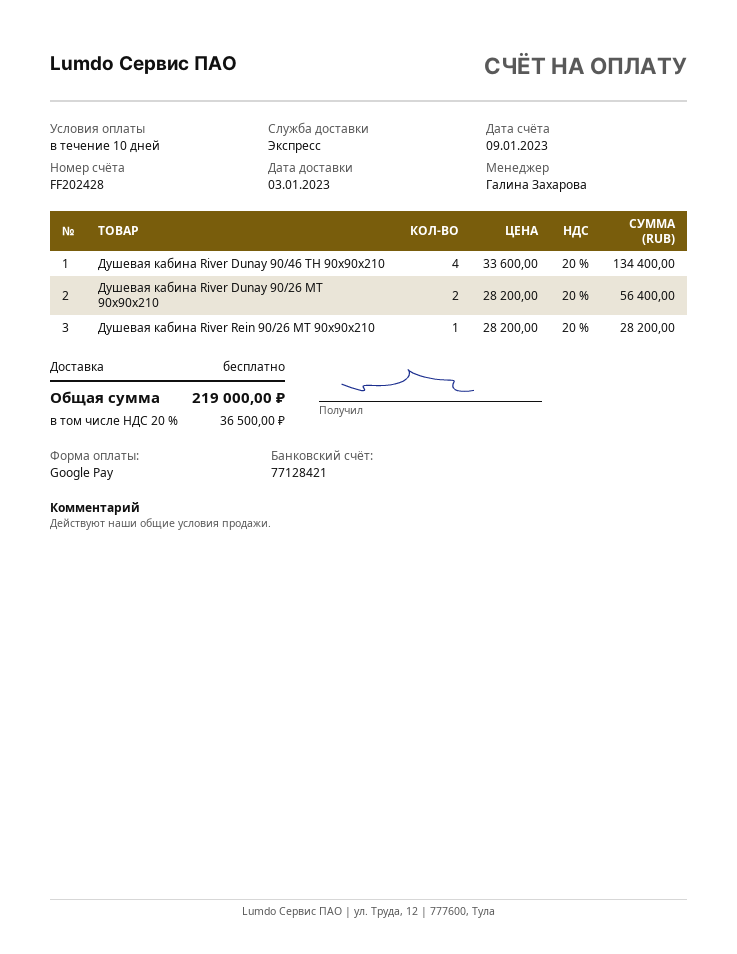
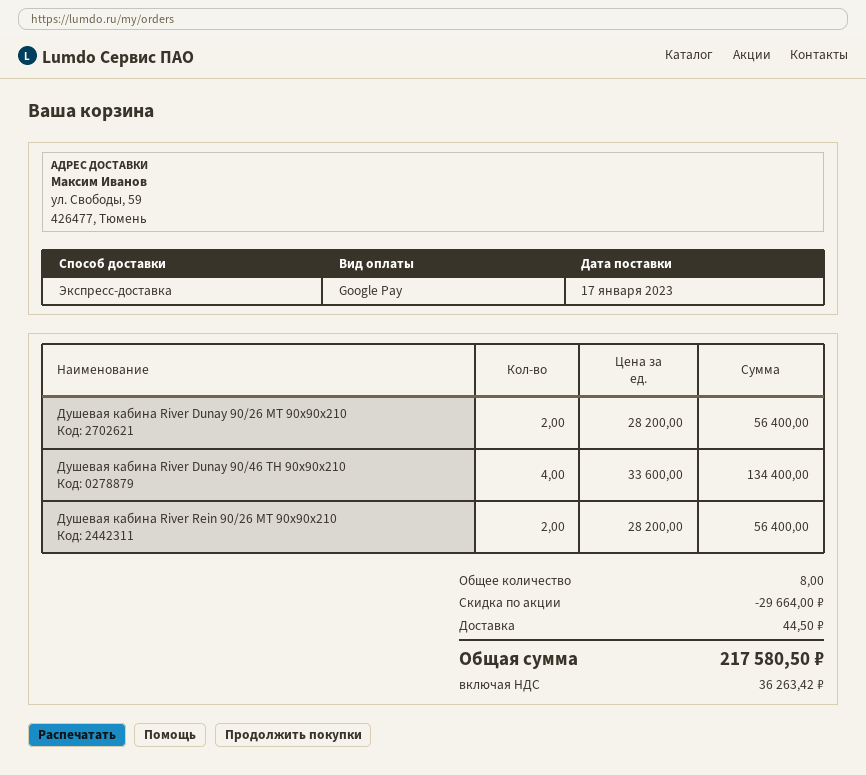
delivery date: 2023-01-03 -> 2023-01-17
Душевая кабина River Rein 90/26 МТ 90х90х210: 1 x 28200.00 = 28200.00 -> 2 x 28200.00 = 56400.00
discount: none -> 29664.00
shipping: 0.00 -> 44.50
tax: 36500.00 -> 36263.42
total: 219000.00 -> 217580.50

